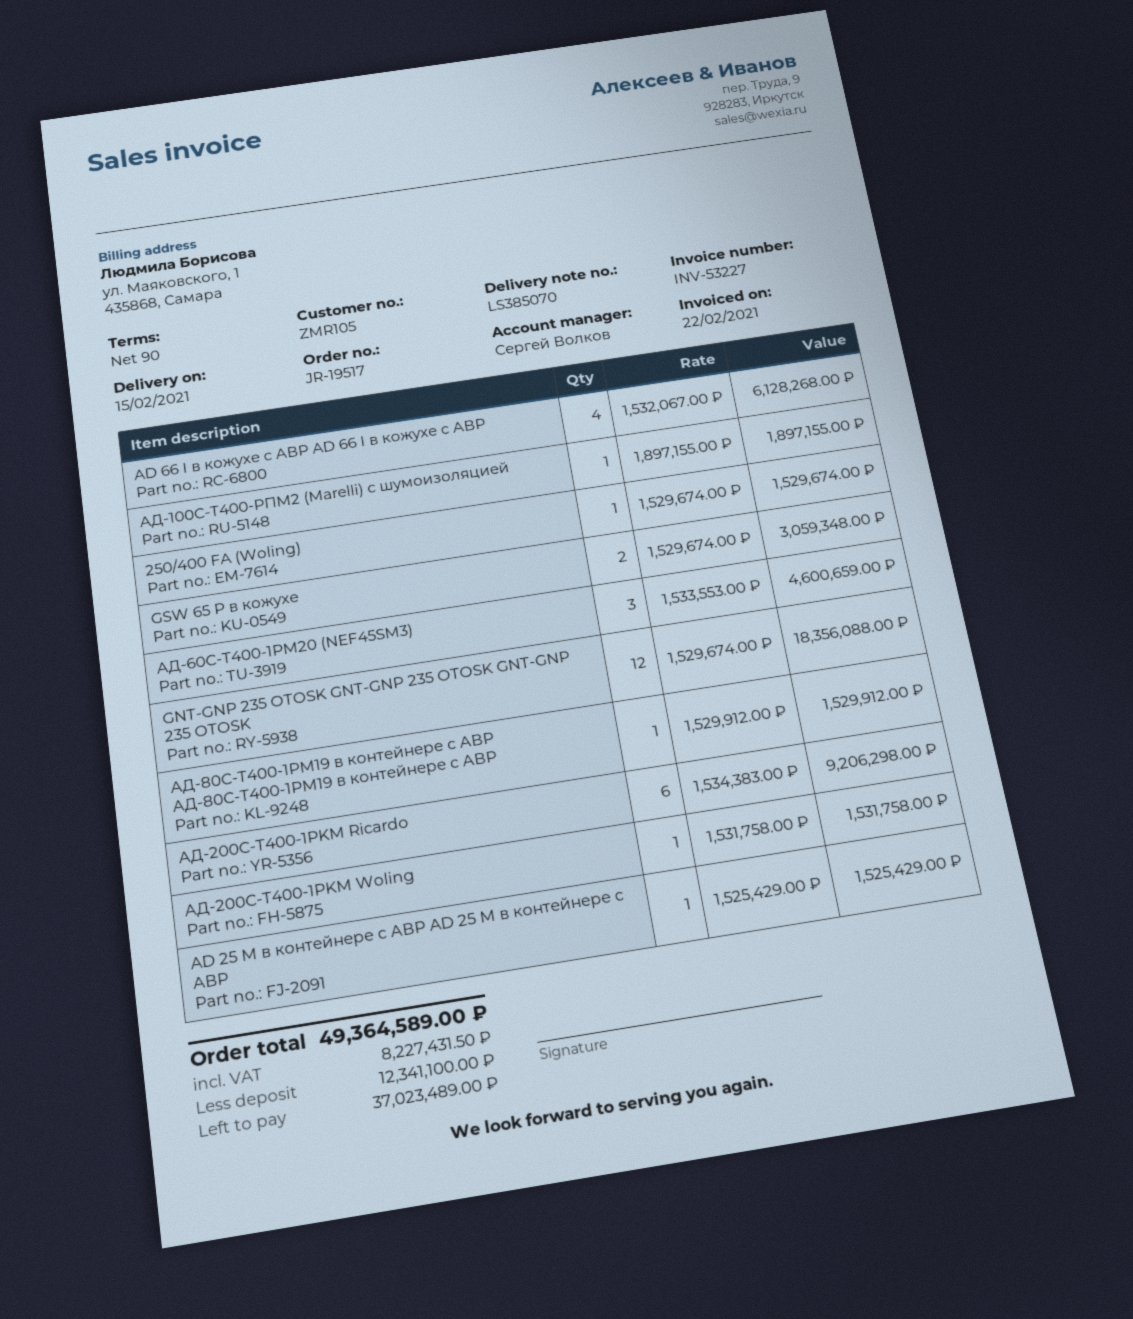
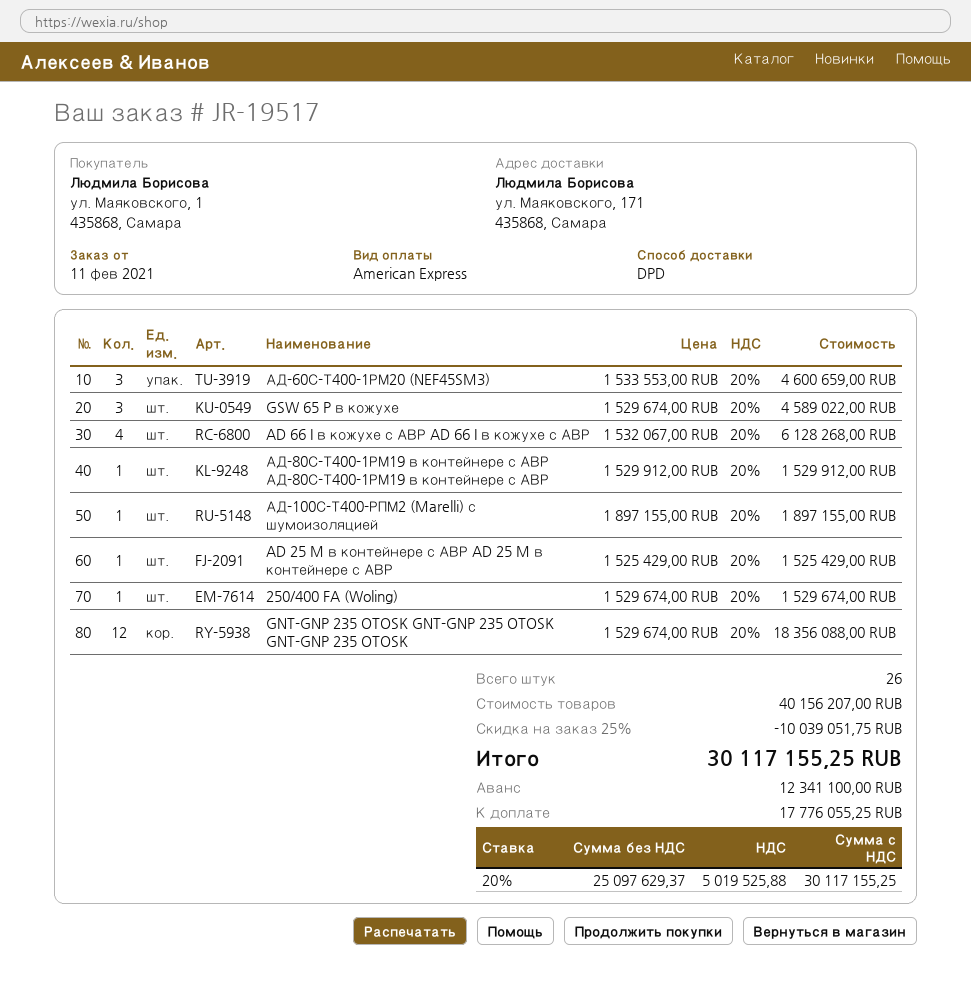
GSW 65 P в кожухе: 2 x 1529674.00 = 3059348.00 -> 3 x 1529674.00 = 4589022.00
АД-200С-Т400-1РKМ Ricardo: 6 x 1534383.00 = 9206298.00 -> none
АД-200С-Т400-1РKМ Woling: 1 x 1531758.00 = 1531758.00 -> none
discount: none -> 25% = 10039051.75
tax: 8227431.50 -> 5019525.88
total: 49364589.00 -> 30117155.25
balance: 37023489.00 -> 17776055.25

